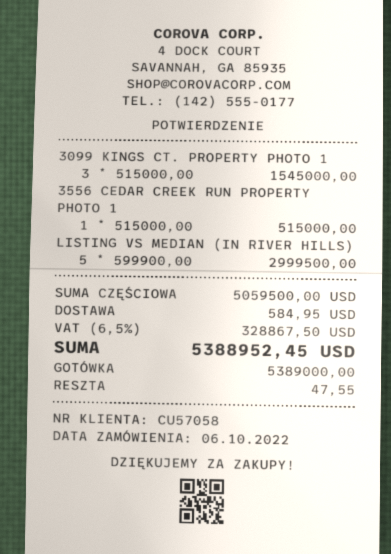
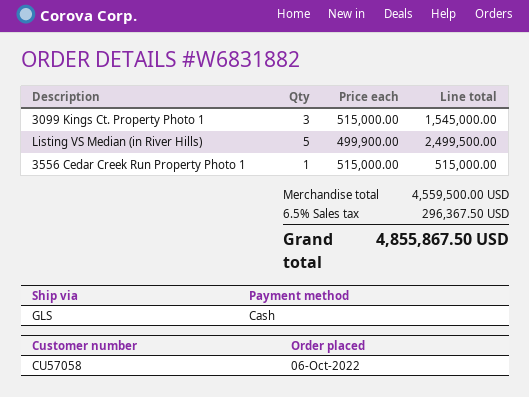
LISTING VS MEDIAN (IN RIVER HILLS): 5 x 599900.00 = 2999500.00 -> 5 x 499900.00 = 2499500.00
subtotal: 5059500.00 -> 4559500.00
shipping: 584.95 -> none
tax: 6.5% = 328867.50 -> 6.5% = 296367.50
total: 5388952.45 -> 4855867.50

